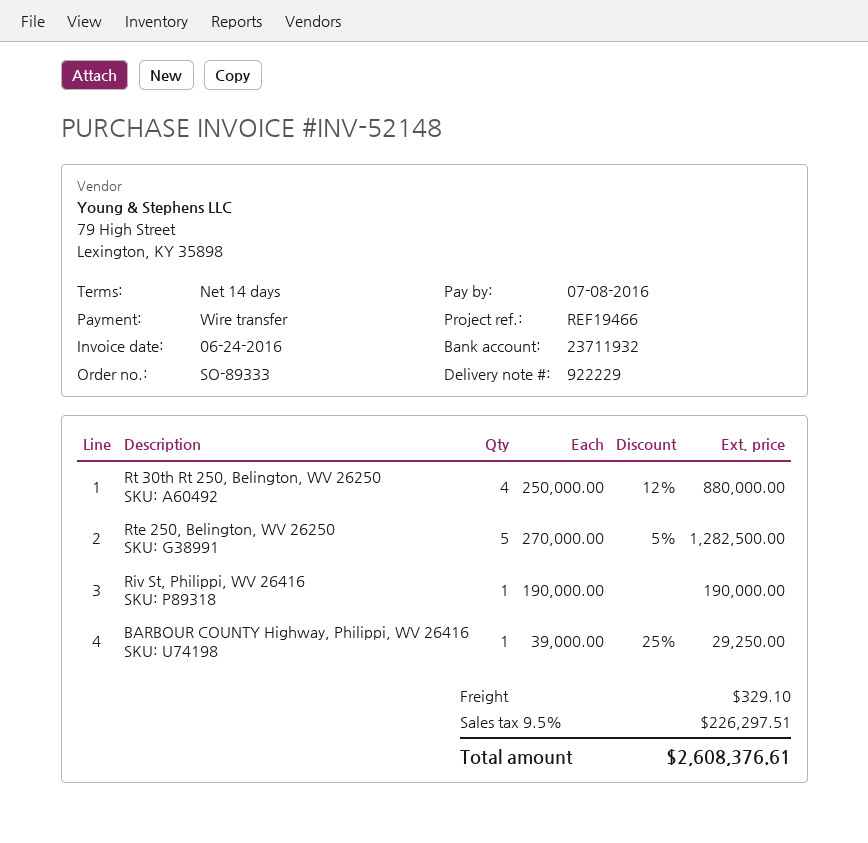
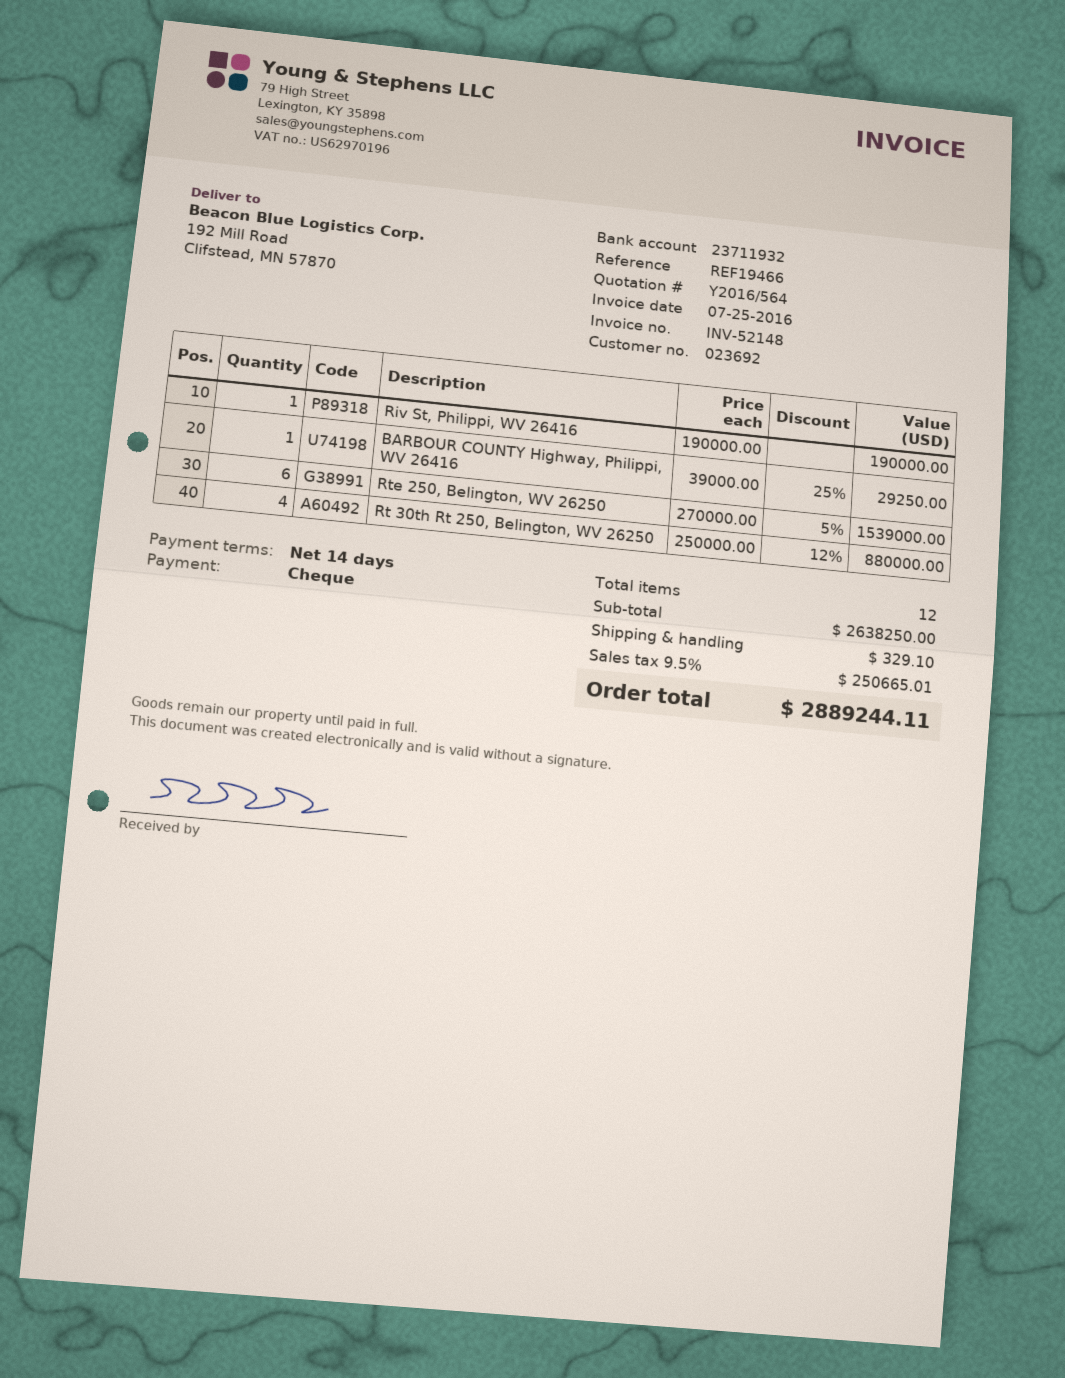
invoice date: 2016-06-24 -> 2016-07-25
payment method: bank transfer -> cheque
Rte 250, Belington, WV 26250: 5 x 270000.00 - 5% = 1282500.00 -> 6 x 270000.00 - 5% = 1539000.00
tax: 9.5% = 226297.51 -> 9.5% = 250665.01
total: 2608376.61 -> 2889244.11

